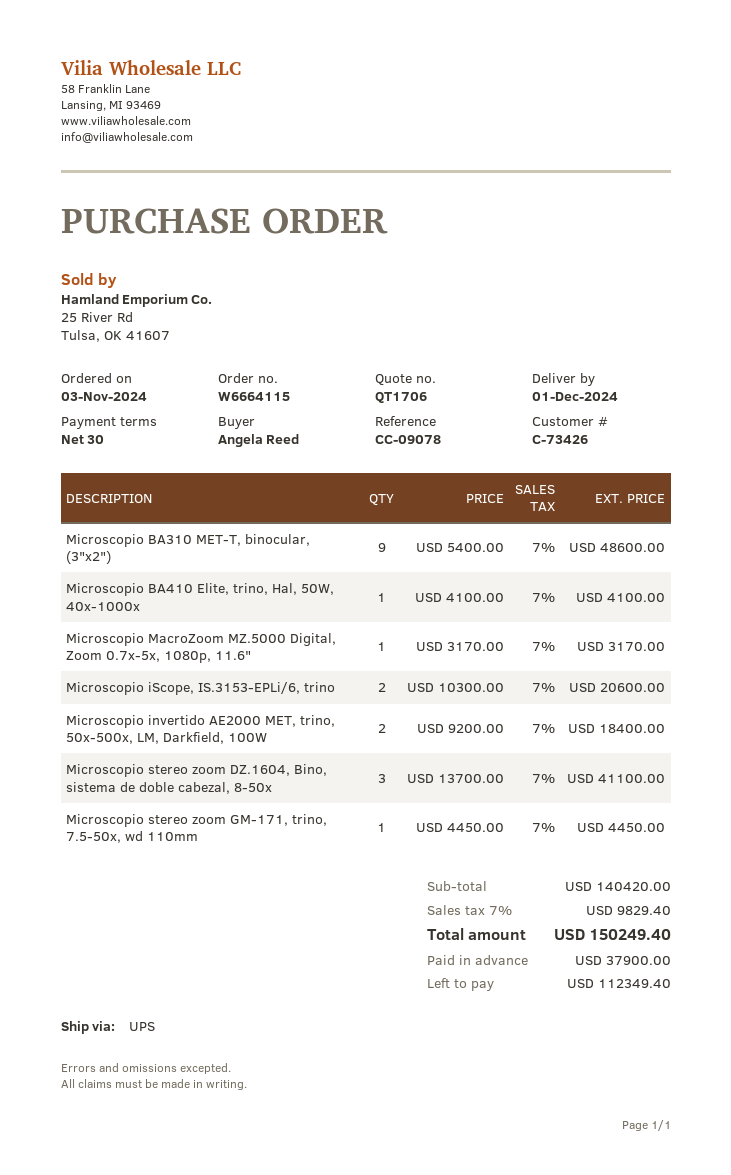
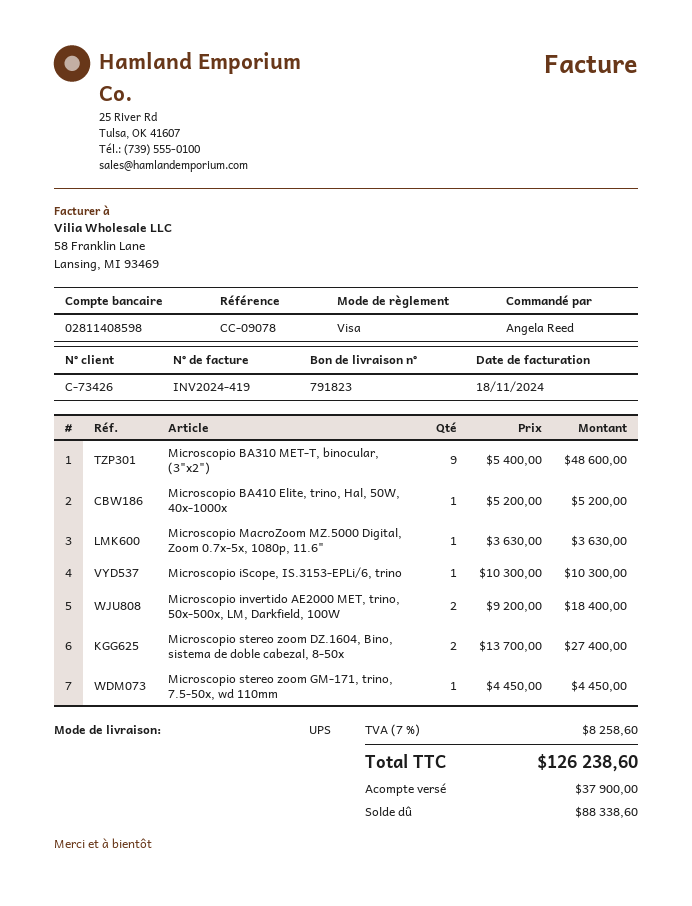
Microscopio BA410 Elite, trino, Hal, 50W, 40x-1000x: 1 x 4100.00 = 4100.00 -> 1 x 5200.00 = 5200.00
Microscopio MacroZoom MZ.5000 Digital, Zoom 0.7x-5x, 1080p, 11.6": 1 x 3170.00 = 3170.00 -> 1 x 3630.00 = 3630.00
Microscopio iScope, IS.3153-EPLi/6, trino: 2 x 10300.00 = 20600.00 -> 1 x 10300.00 = 10300.00
Microscopio stereo zoom DZ.1604, Bino, sistema de doble cabezal, 8-50x: 3 x 13700.00 = 41100.00 -> 2 x 13700.00 = 27400.00
tax: 7% = 9829.40 -> 7% = 8258.60
total: 150249.40 -> 126238.60
balance: 112349.40 -> 88338.60

